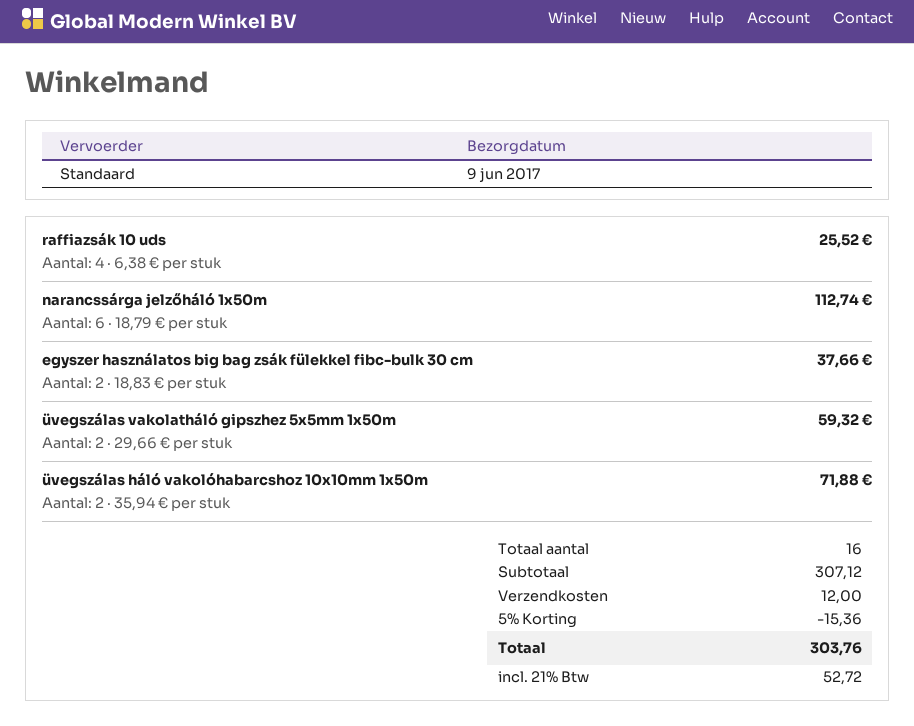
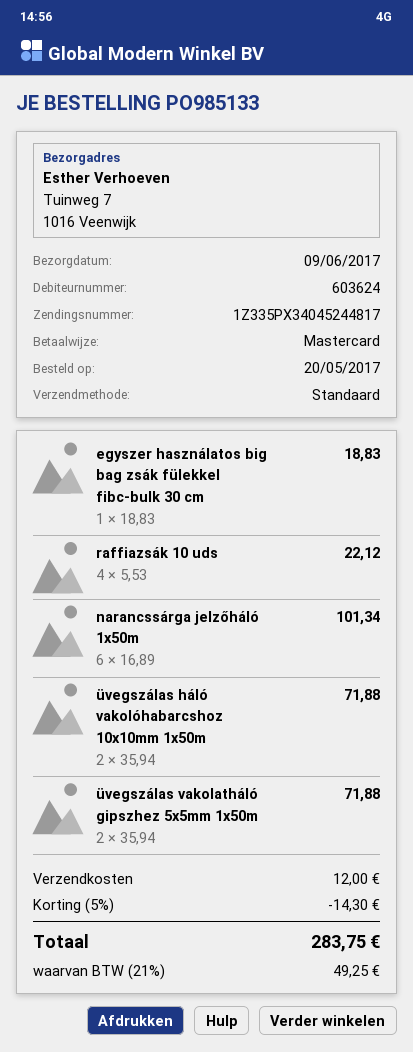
raffiazsák 10 uds: 4 x 6.38 = 25.52 -> 4 x 5.53 = 22.12
narancssárga jelzőháló 1x50m: 6 x 18.79 = 112.74 -> 6 x 16.89 = 101.34
egyszer használatos big bag zsák fülekkel fibc-bulk 30 cm: 2 x 18.83 = 37.66 -> 1 x 18.83 = 18.83
üvegszálas vakolatháló gipszhez 5x5mm 1x50m: 2 x 29.66 = 59.32 -> 2 x 35.94 = 71.88
discount: 5% = 15.36 -> 5% = 14.30
tax: 21% = 52.72 -> 21% = 49.25
total: 303.76 -> 283.75

